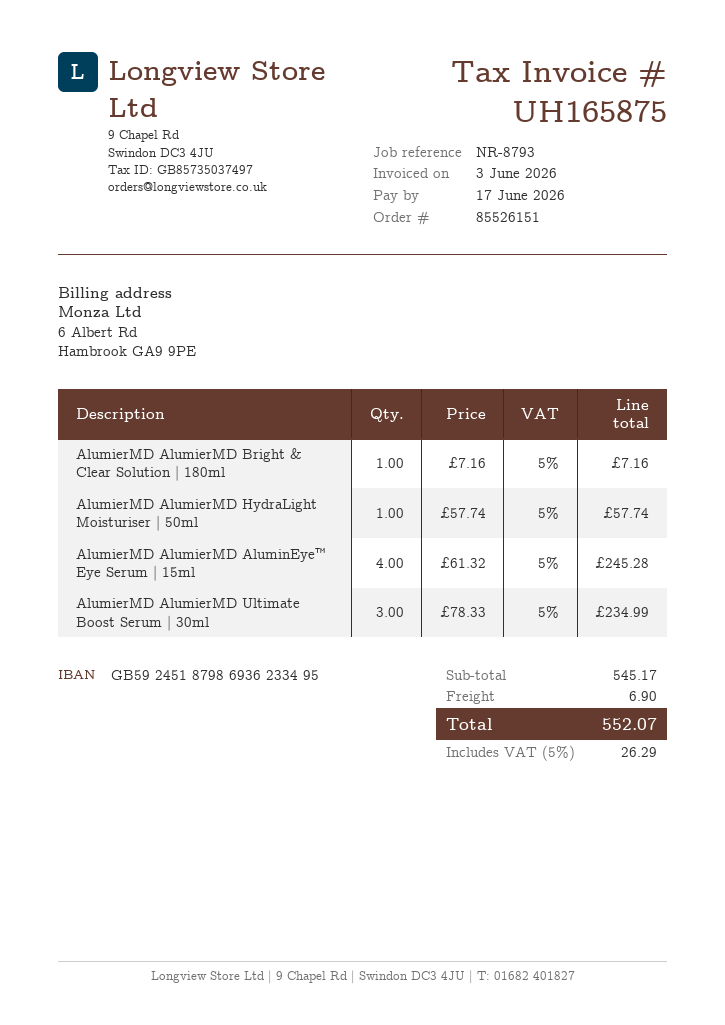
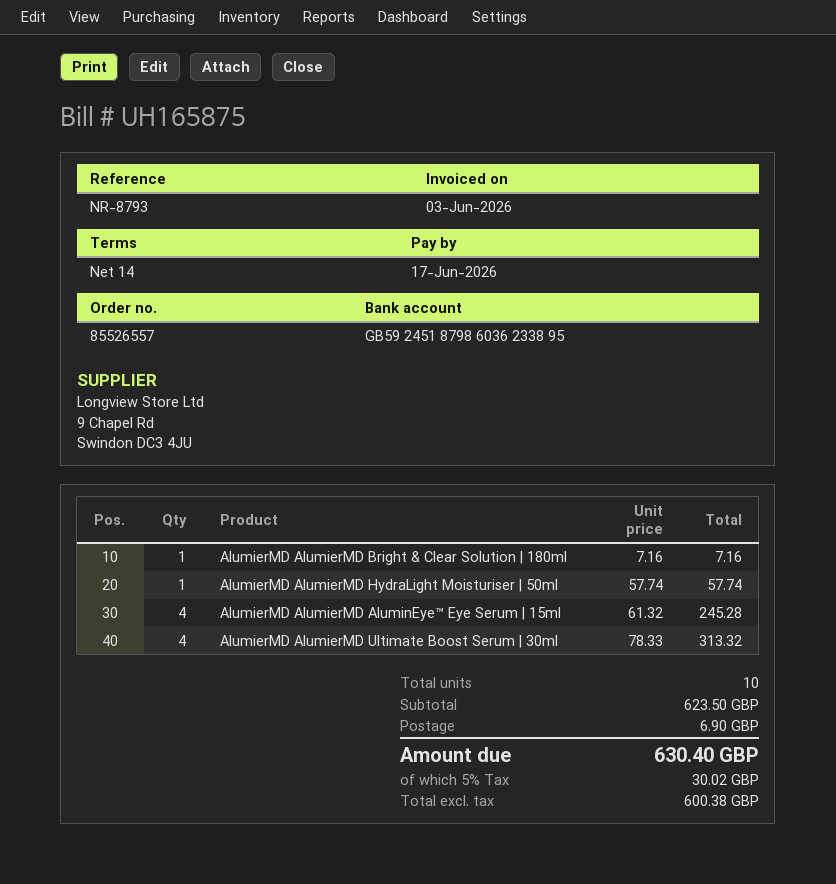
order number: 85526151 -> 85526557
bank account: GB59245187986936233495 -> GB59245187986036233895
AlumierMD AlumierMD Ultimate Boost Serum | 30ml: 3 x 78.33 = 234.99 -> 4 x 78.33 = 313.32
subtotal: 545.17 -> 623.50
tax: 5% = 26.29 -> 5% = 30.02
total: 552.07 -> 630.40

